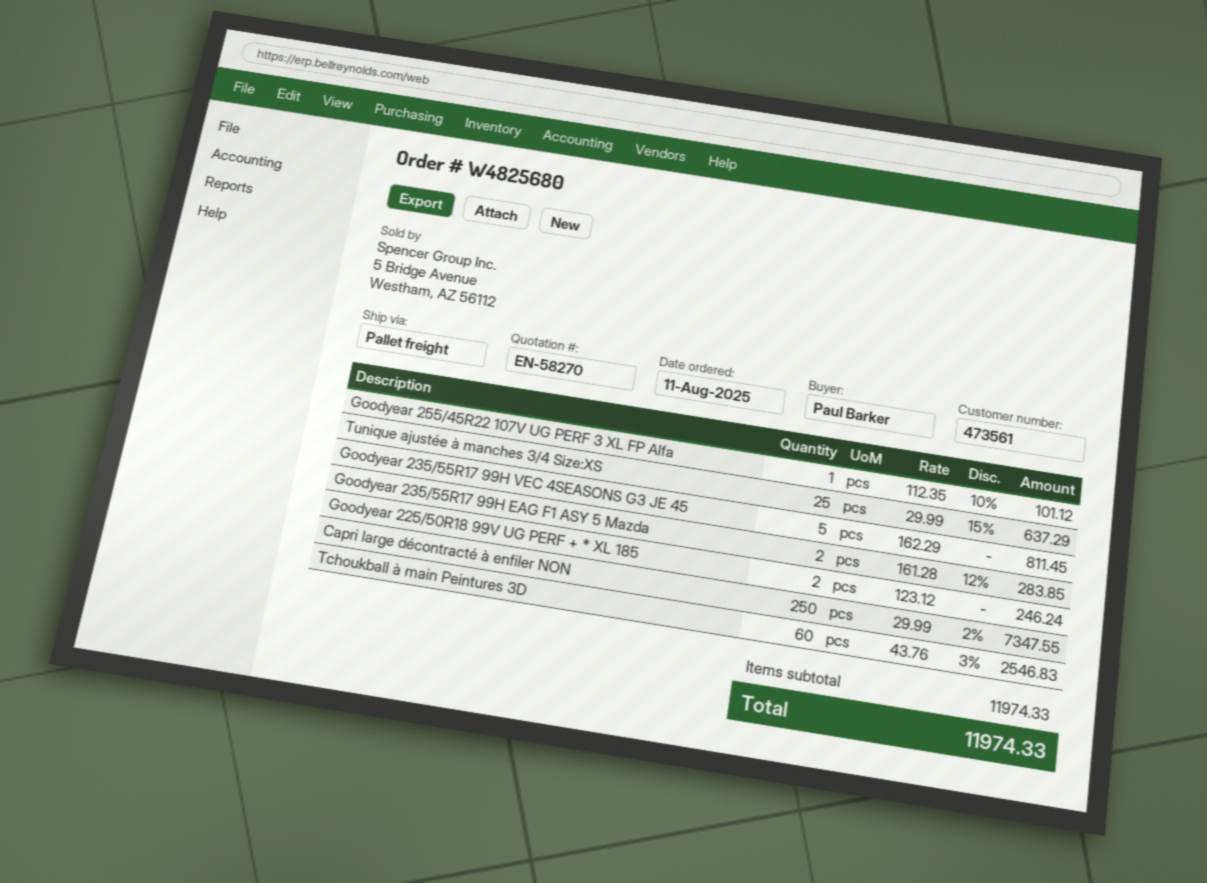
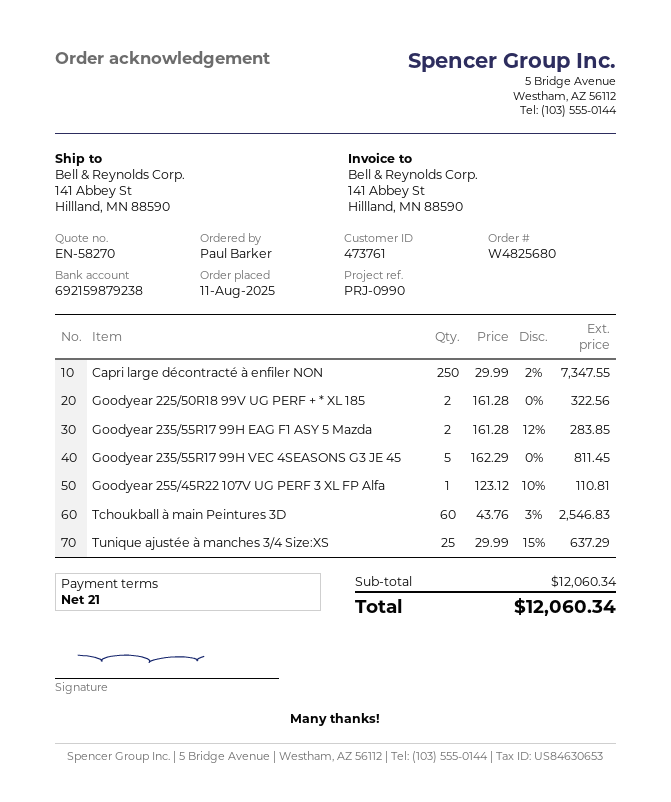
customer number: 473561 -> 473761
Goodyear 255/45R22 107V UG PERF 3 XL FP Alfa: 1 x 112.35 - 10% = 101.12 -> 1 x 123.12 - 10% = 110.81
Goodyear 225/50R18 99V UG PERF + * XL 185: 2 x 123.12 = 246.24 -> 2 x 161.28 = 322.56
subtotal: 11974.33 -> 12060.34
total: 11974.33 -> 12060.34

